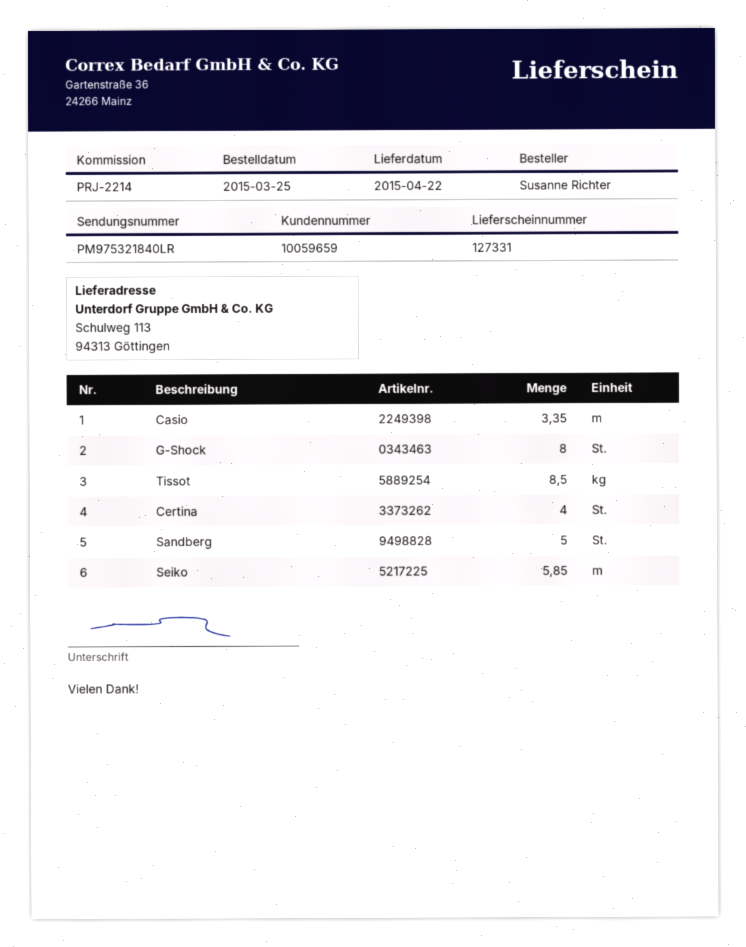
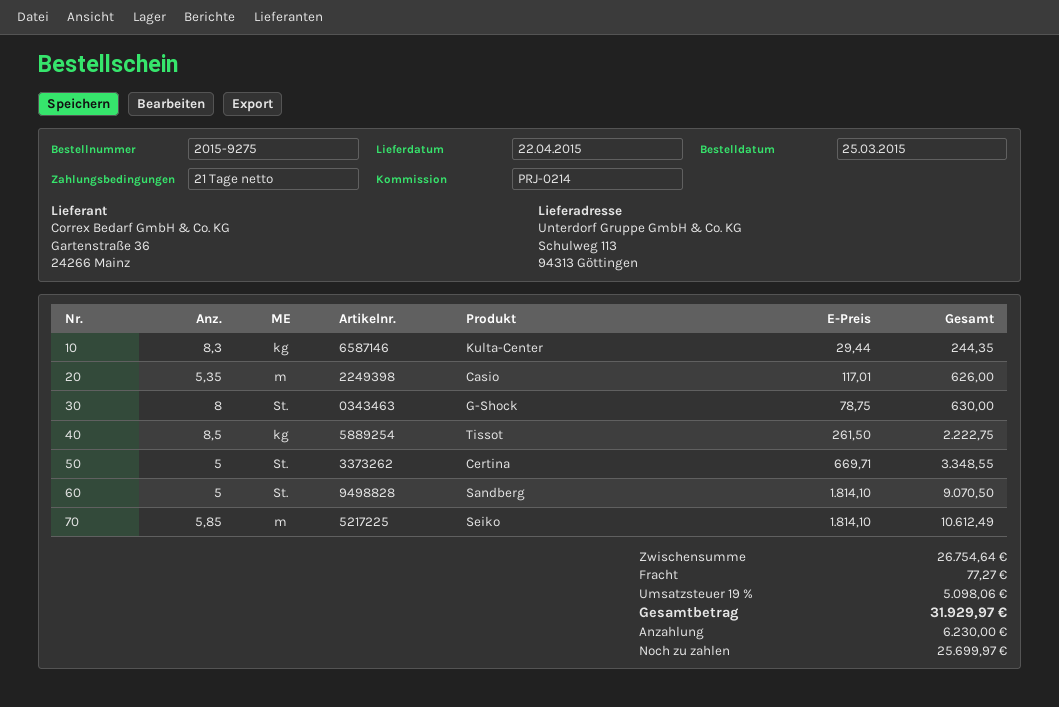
reference: PRJ-2214 -> PRJ-0214
Casio: 3.35 -> 5.35
Certina: 4 -> 5
Kulta-Center: none -> 8.3

